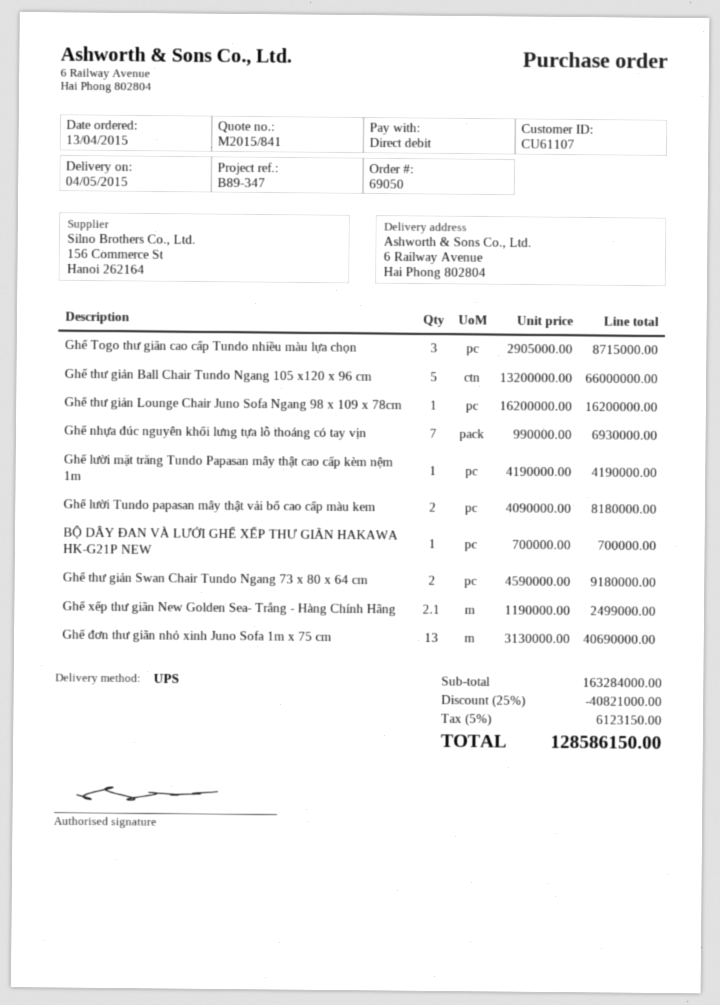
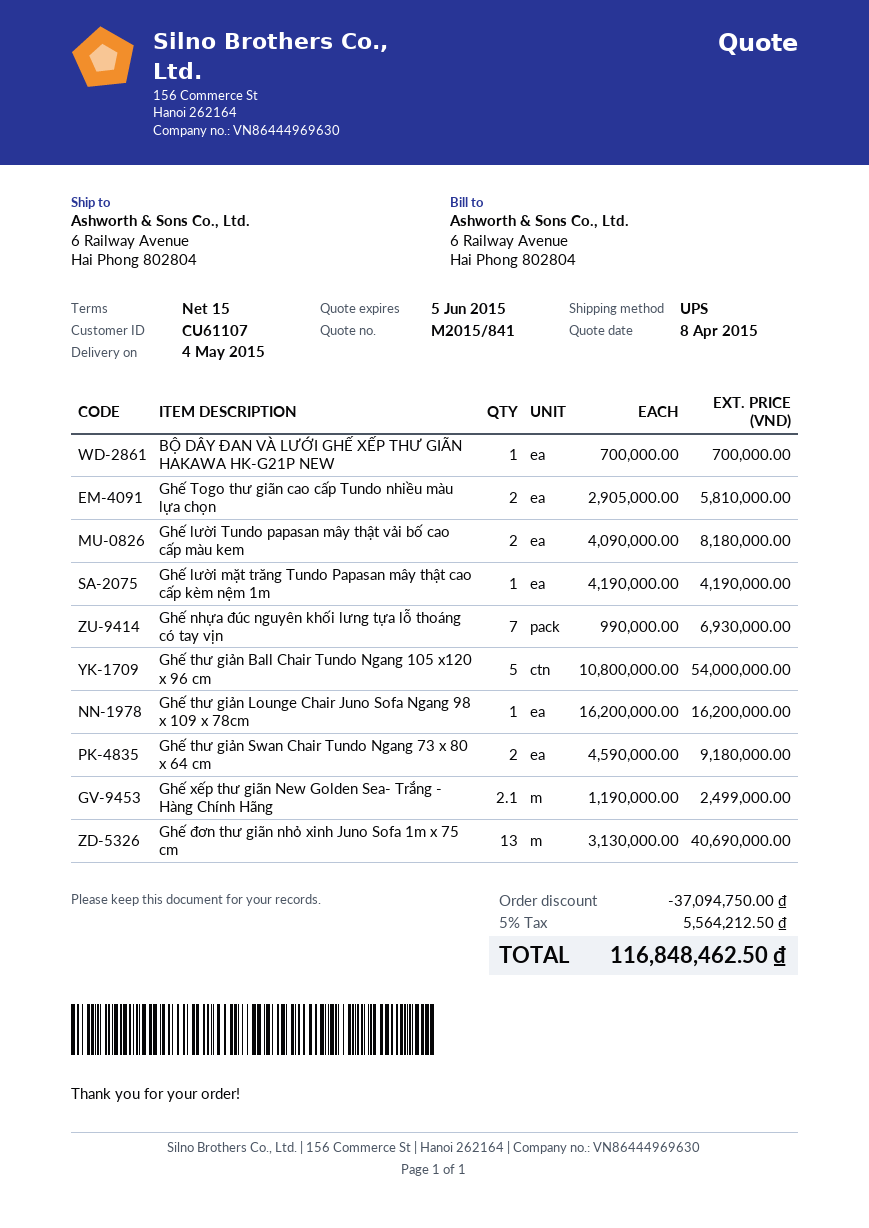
Ghế Togo thư giãn cao cấp Tundo nhiều màu lựa chọn: 3 x 2905000.00 = 8715000.00 -> 2 x 2905000.00 = 5810000.00
Ghế thư giản Ball Chair Tundo Ngang 105 x120 x 96 cm: 5 x 13200000.00 = 66000000.00 -> 5 x 10800000.00 = 54000000.00
discount: 40821000.00 -> 37094750.00
tax: 5% = 6123150.00 -> 5% = 5564212.50
total: 128586150.00 -> 116848462.50

